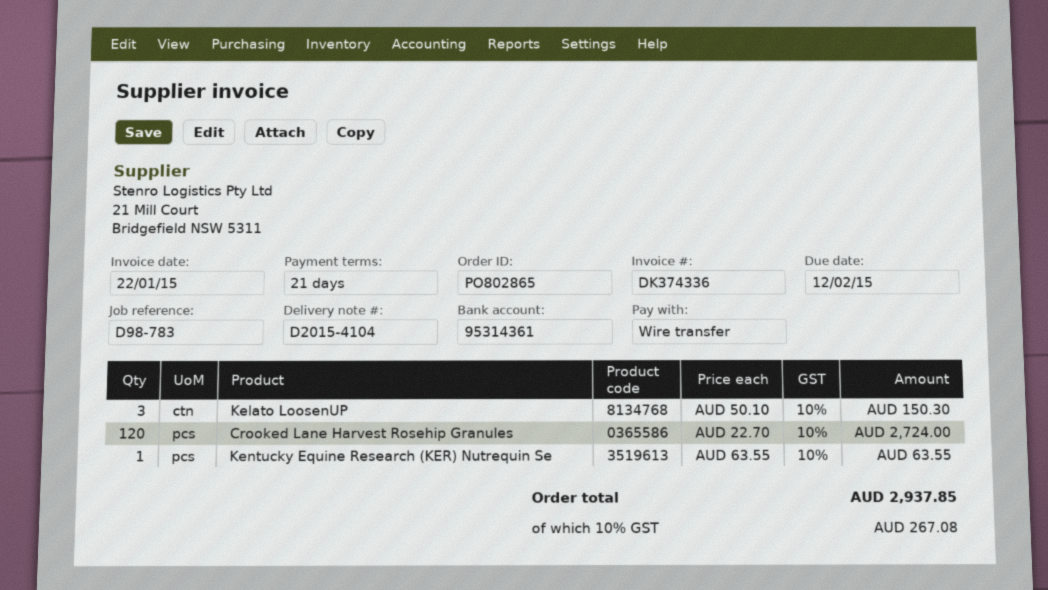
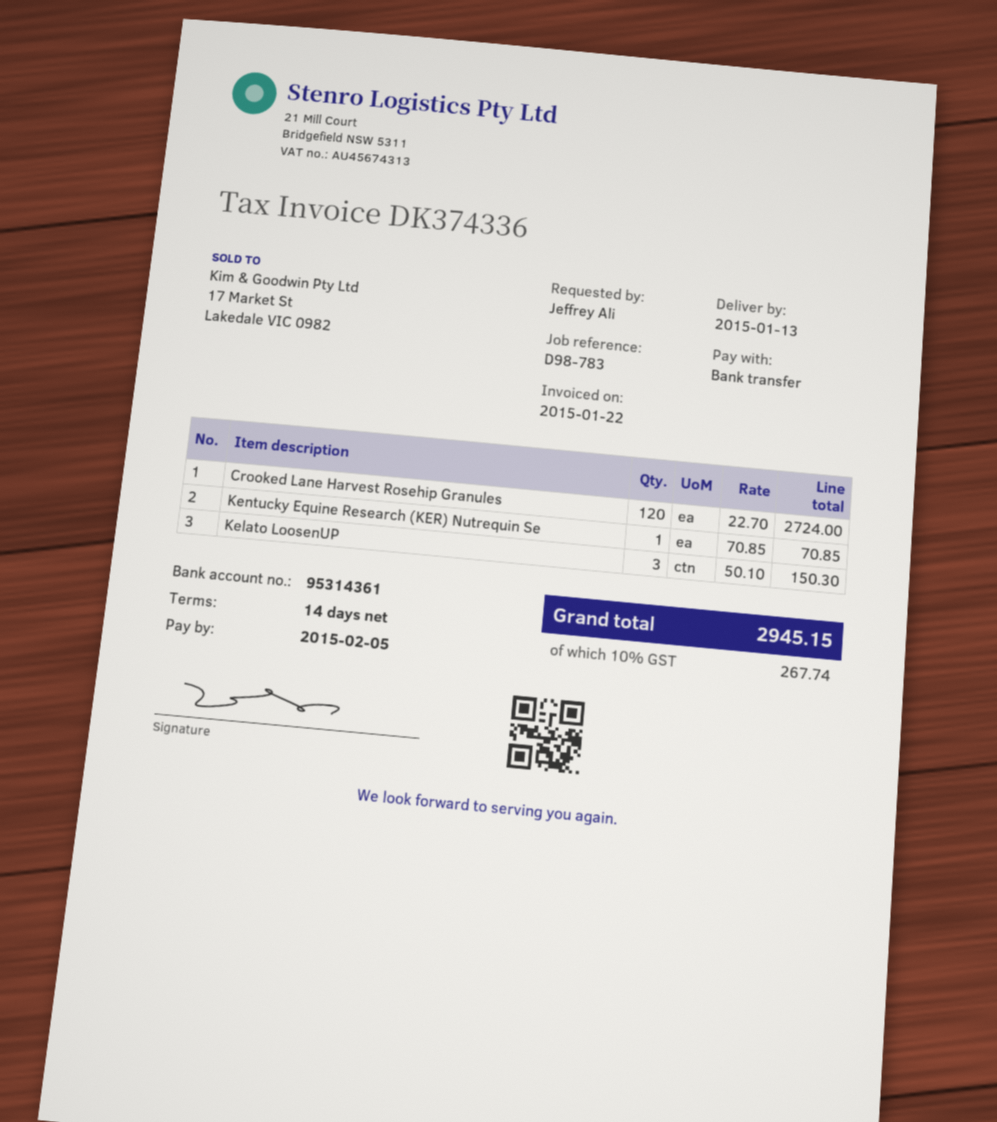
payment terms: 21 days -> 14 days
due date: 2015-02-12 -> 2015-02-05
Kentucky Equine Research (KER) Nutrequin Se: 1 x 63.55 = 63.55 -> 1 x 70.85 = 70.85
tax: 10% = 267.08 -> 10% = 267.74
total: 2937.85 -> 2945.15

